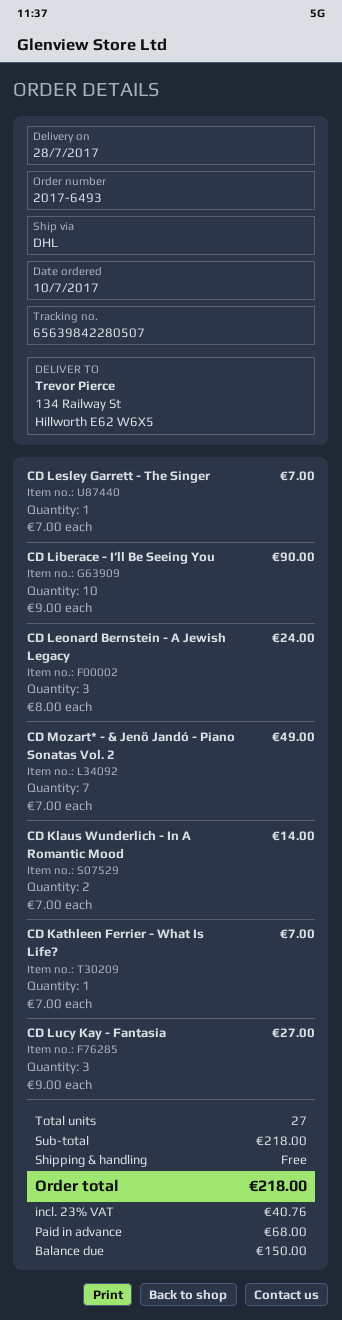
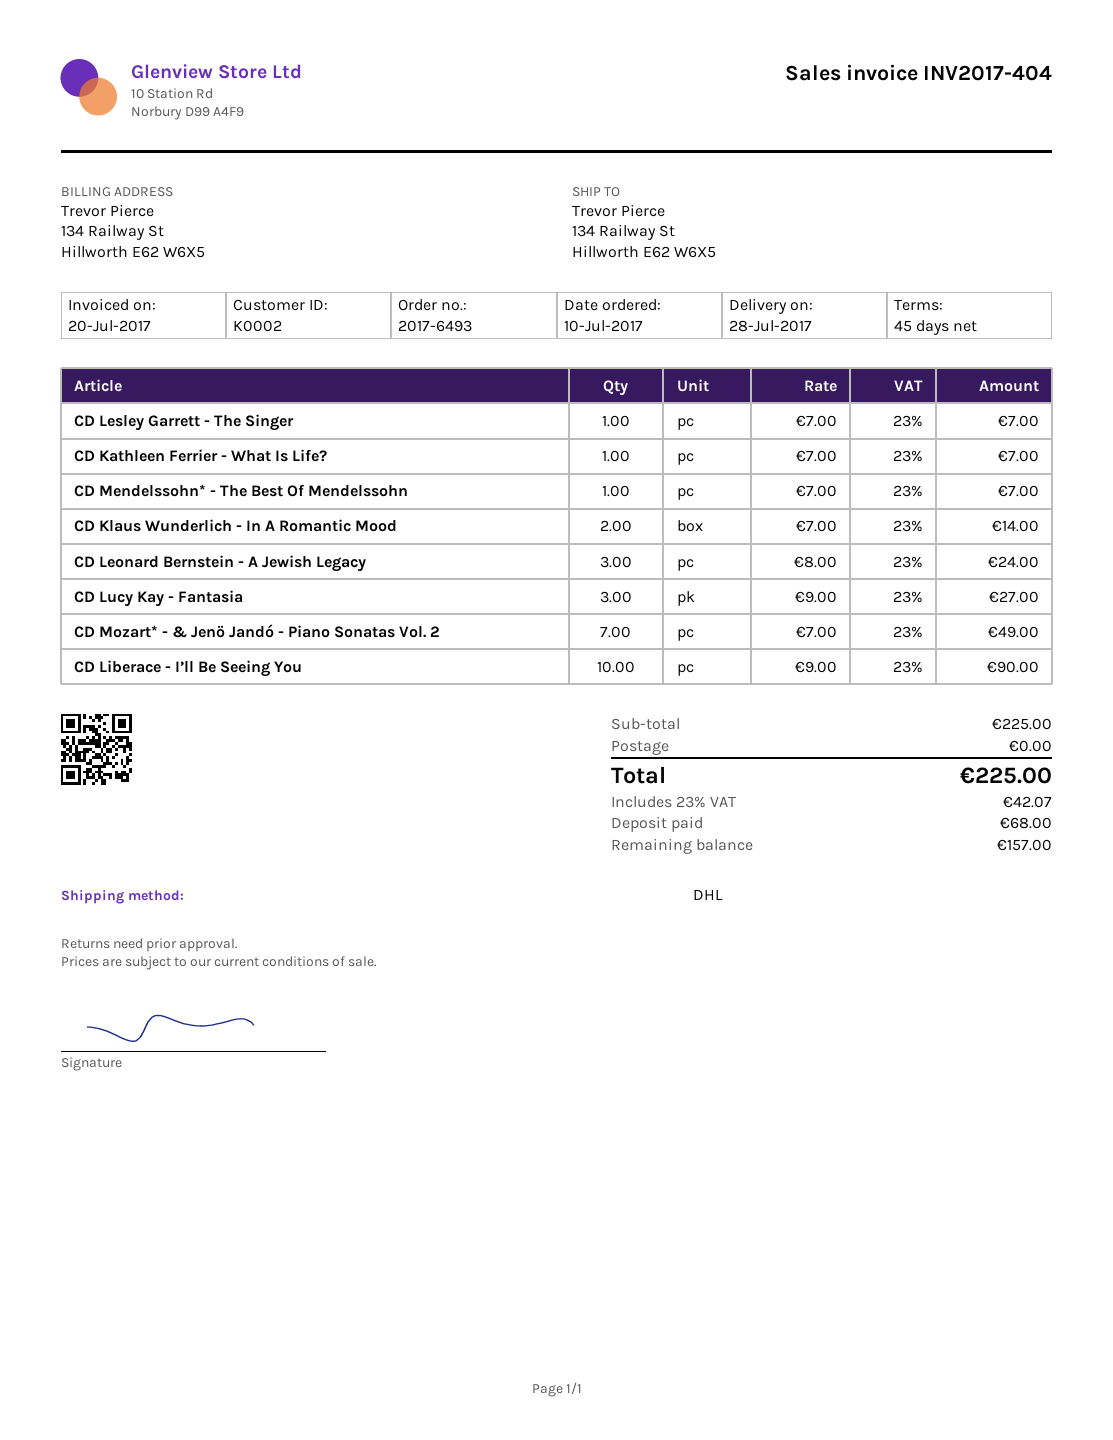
CD Mendelssohn* - The Best Of Mendelssohn: none -> 1 x 7.00 = 7.00
subtotal: 218.00 -> 225.00
tax: 23% = 40.76 -> 23% = 42.07
total: 218.00 -> 225.00
balance: 150.00 -> 157.00

